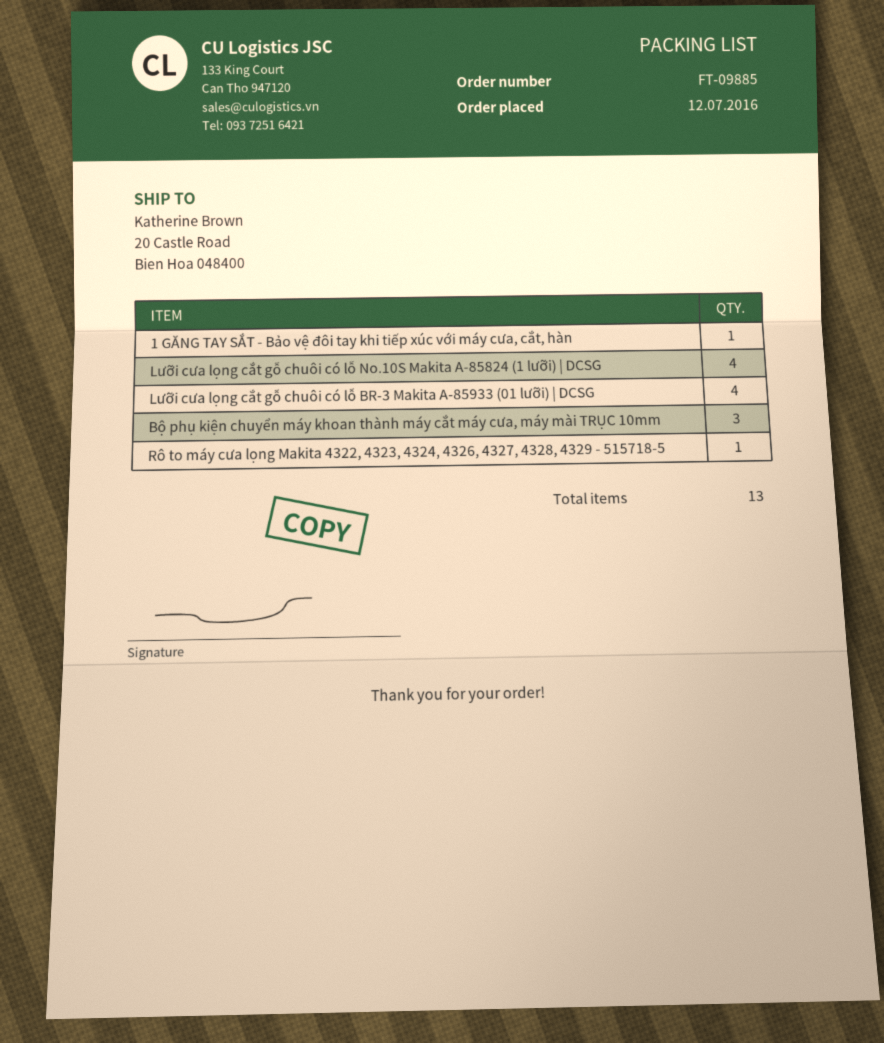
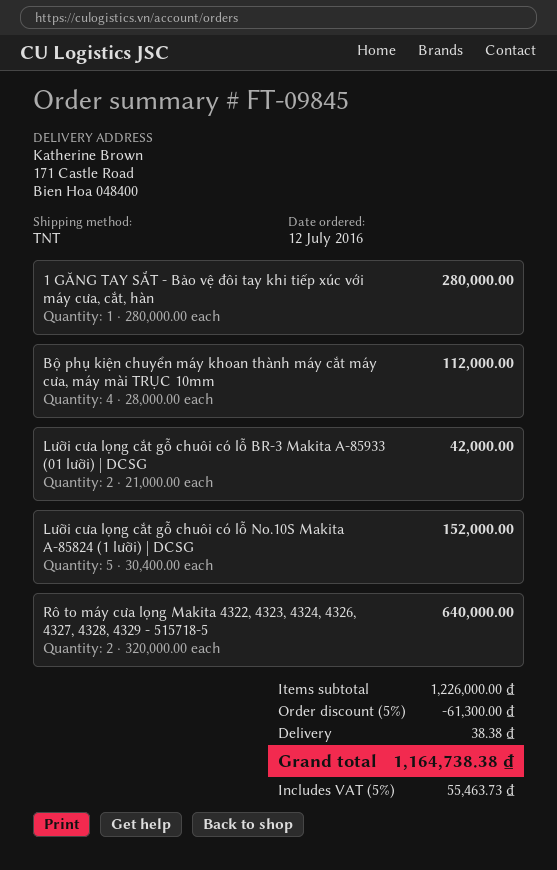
order number: FT-09885 -> FT-09845
ship to: 20 Castle Road, Bien Hoa 048400 -> 171 Castle Road, Bien Hoa 048400
Lưỡi cưa lọng cắt gỗ chuôi có lỗ No.10S Makita A-85824 (1 lưỡi) | DCSG: 4 -> 5
Lưỡi cưa lọng cắt gỗ chuôi có lỗ BR-3 Makita A-85933 (01 lưỡi) | DCSG: 4 -> 2
Bộ phụ kiện chuyển máy khoan thành máy cắt máy cưa, máy mài TRỤC 10mm: 3 -> 4
Rô to máy cưa lọng Makita 4322, 4323, 4324, 4326, 4327, 4328, 4329 - 515718-5: 1 -> 2

